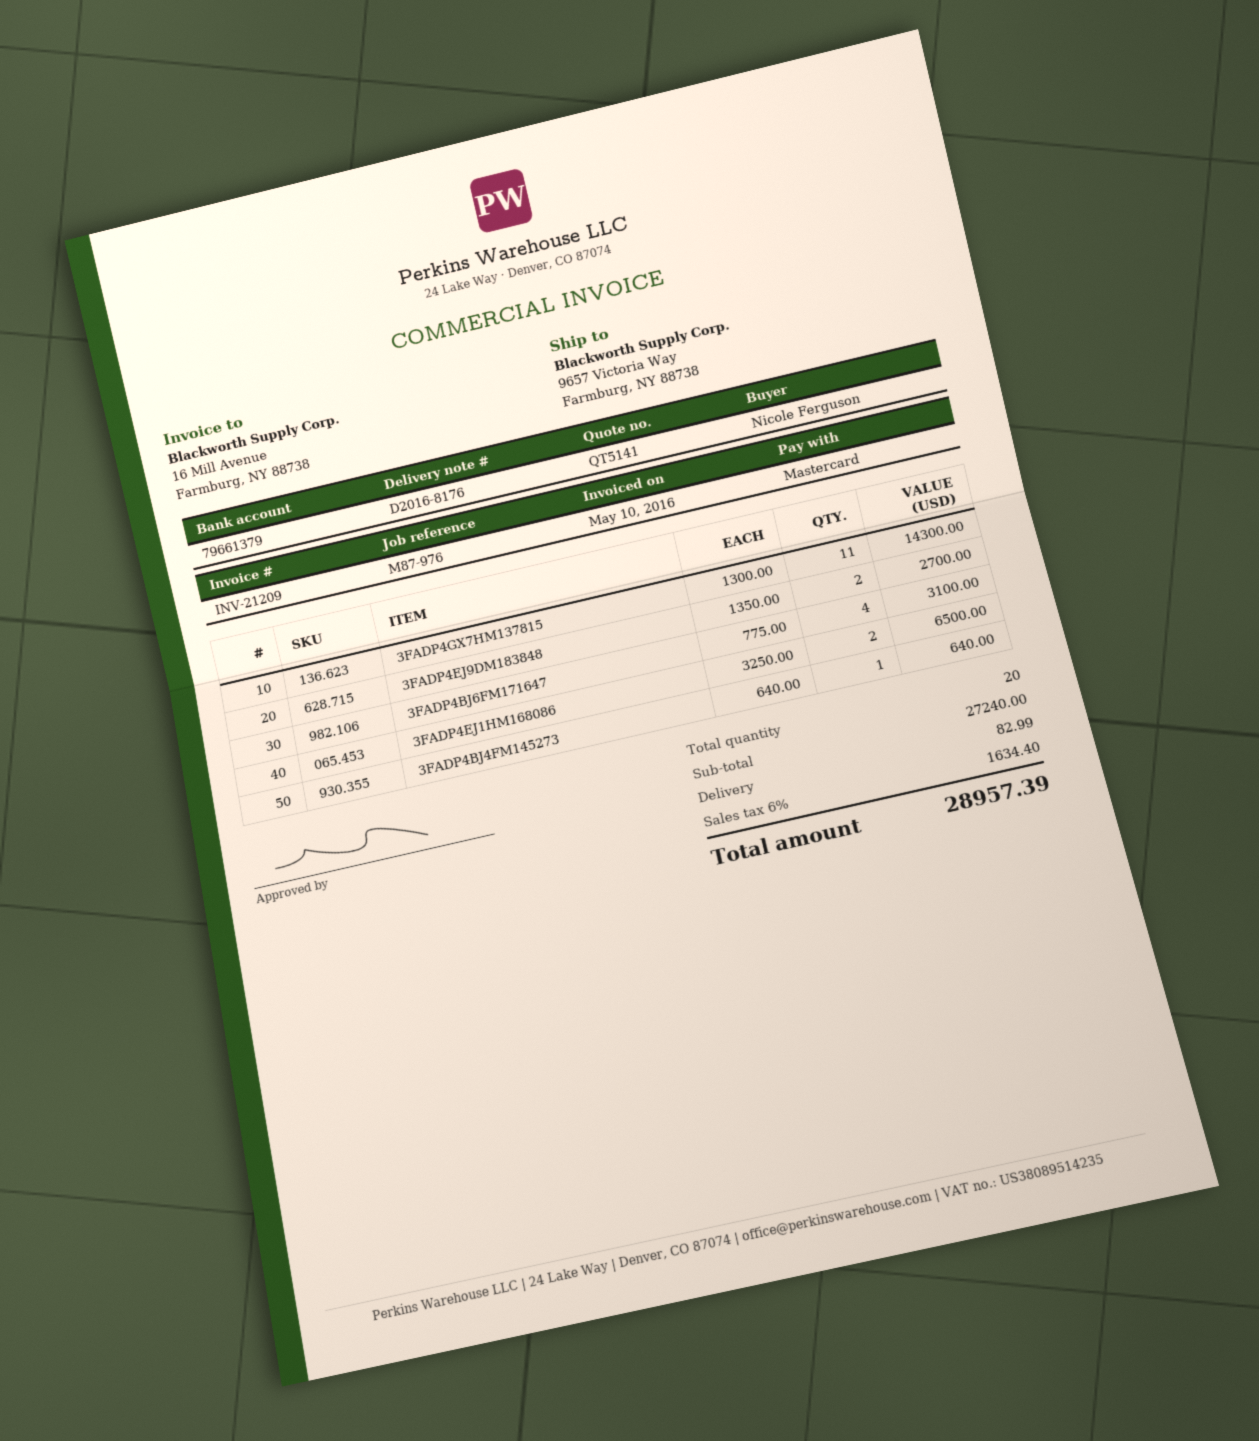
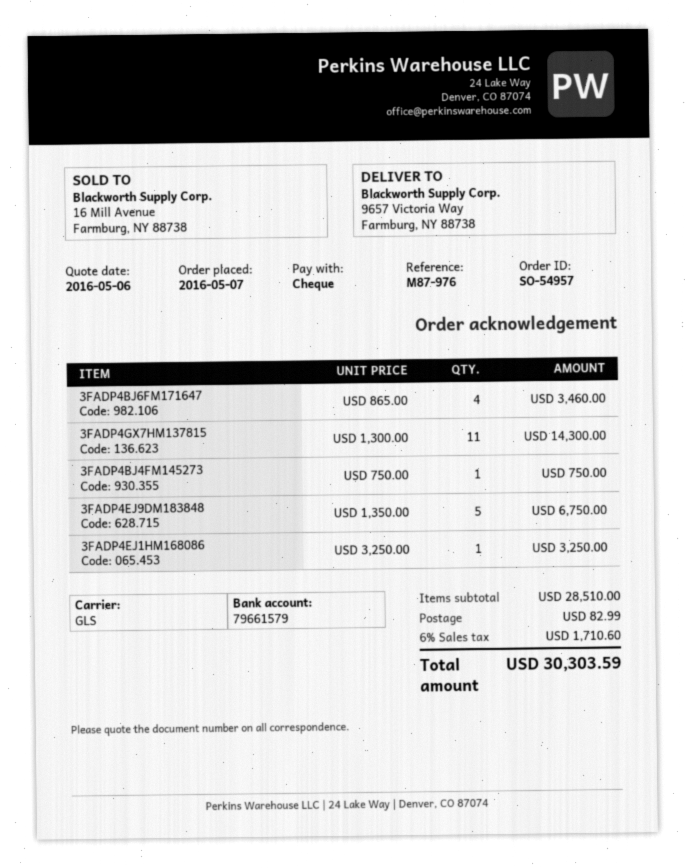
payment method: Mastercard -> cheque
bank account: 79661379 -> 79661579
3FADP4EJ9DM183848: 2 x 1350.00 = 2700.00 -> 5 x 1350.00 = 6750.00
3FADP4BJ6FM171647: 4 x 775.00 = 3100.00 -> 4 x 865.00 = 3460.00
3FADP4EJ1HM168086: 2 x 3250.00 = 6500.00 -> 1 x 3250.00 = 3250.00
3FADP4BJ4FM145273: 1 x 640.00 = 640.00 -> 1 x 750.00 = 750.00
subtotal: 27240.00 -> 28510.00
tax: 6% = 1634.40 -> 6% = 1710.60
total: 28957.39 -> 30303.59

